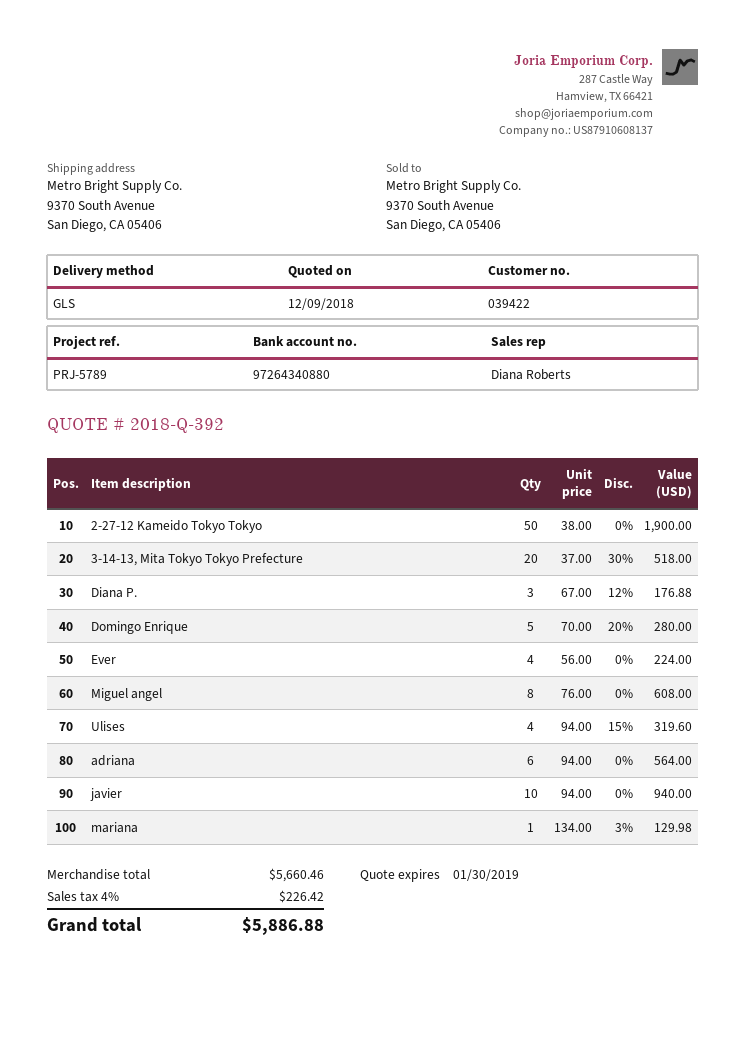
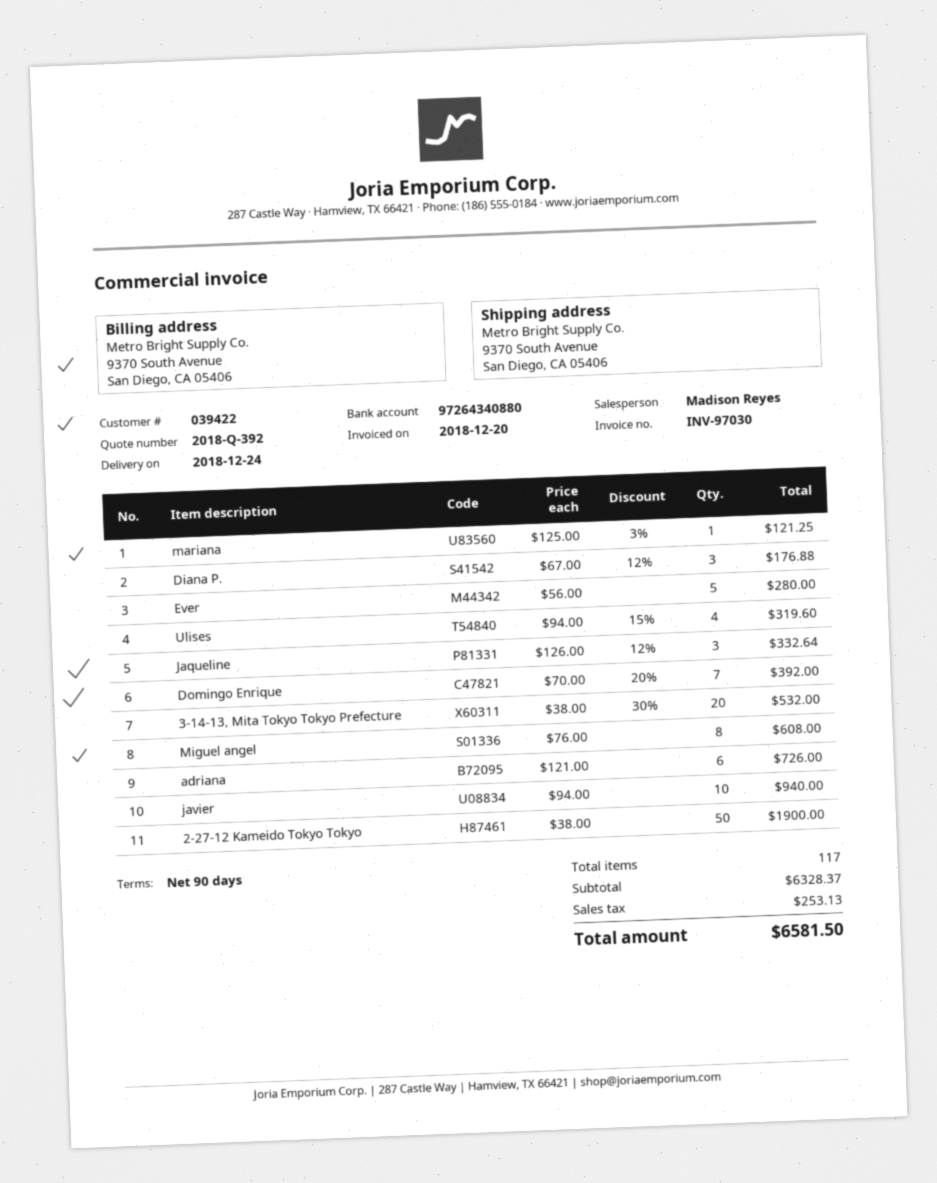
sales rep: Diana Roberts -> Madison Reyes
3-14-13, Mita Tokyo Tokyo Prefecture: 20 x 37.00 - 30% = 518.00 -> 20 x 38.00 - 30% = 532.00
Domingo Enrique: 5 x 70.00 - 20% = 280.00 -> 7 x 70.00 - 20% = 392.00
Ever: 4 x 56.00 = 224.00 -> 5 x 56.00 = 280.00
adriana: 6 x 94.00 = 564.00 -> 6 x 121.00 = 726.00
mariana: 1 x 134.00 - 3% = 129.98 -> 1 x 125.00 - 3% = 121.25
Jaqueline: none -> 3 x 126.00 - 12% = 332.64
subtotal: 5660.46 -> 6328.37
tax: 226.42 -> 253.13
total: 5886.88 -> 6581.50

